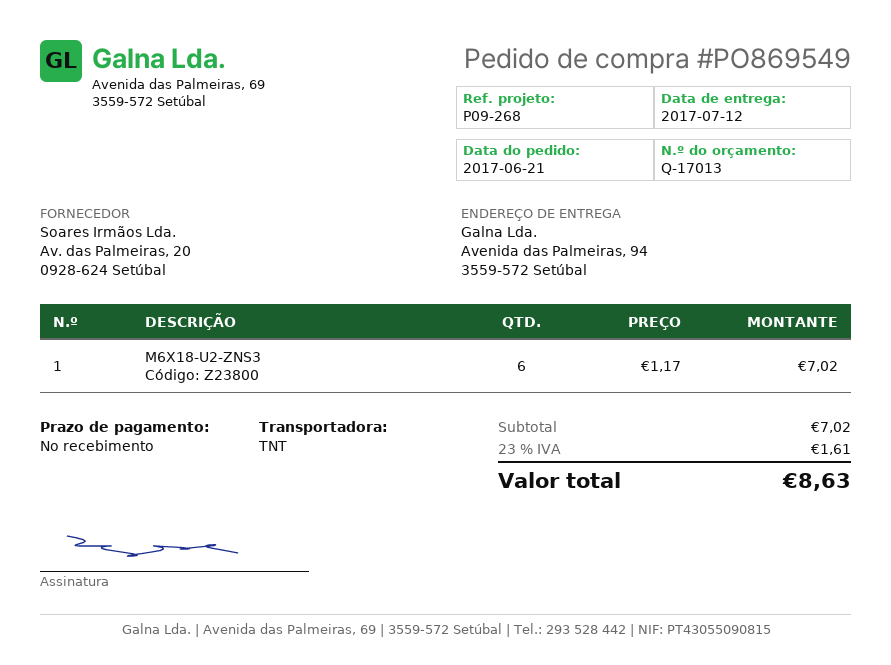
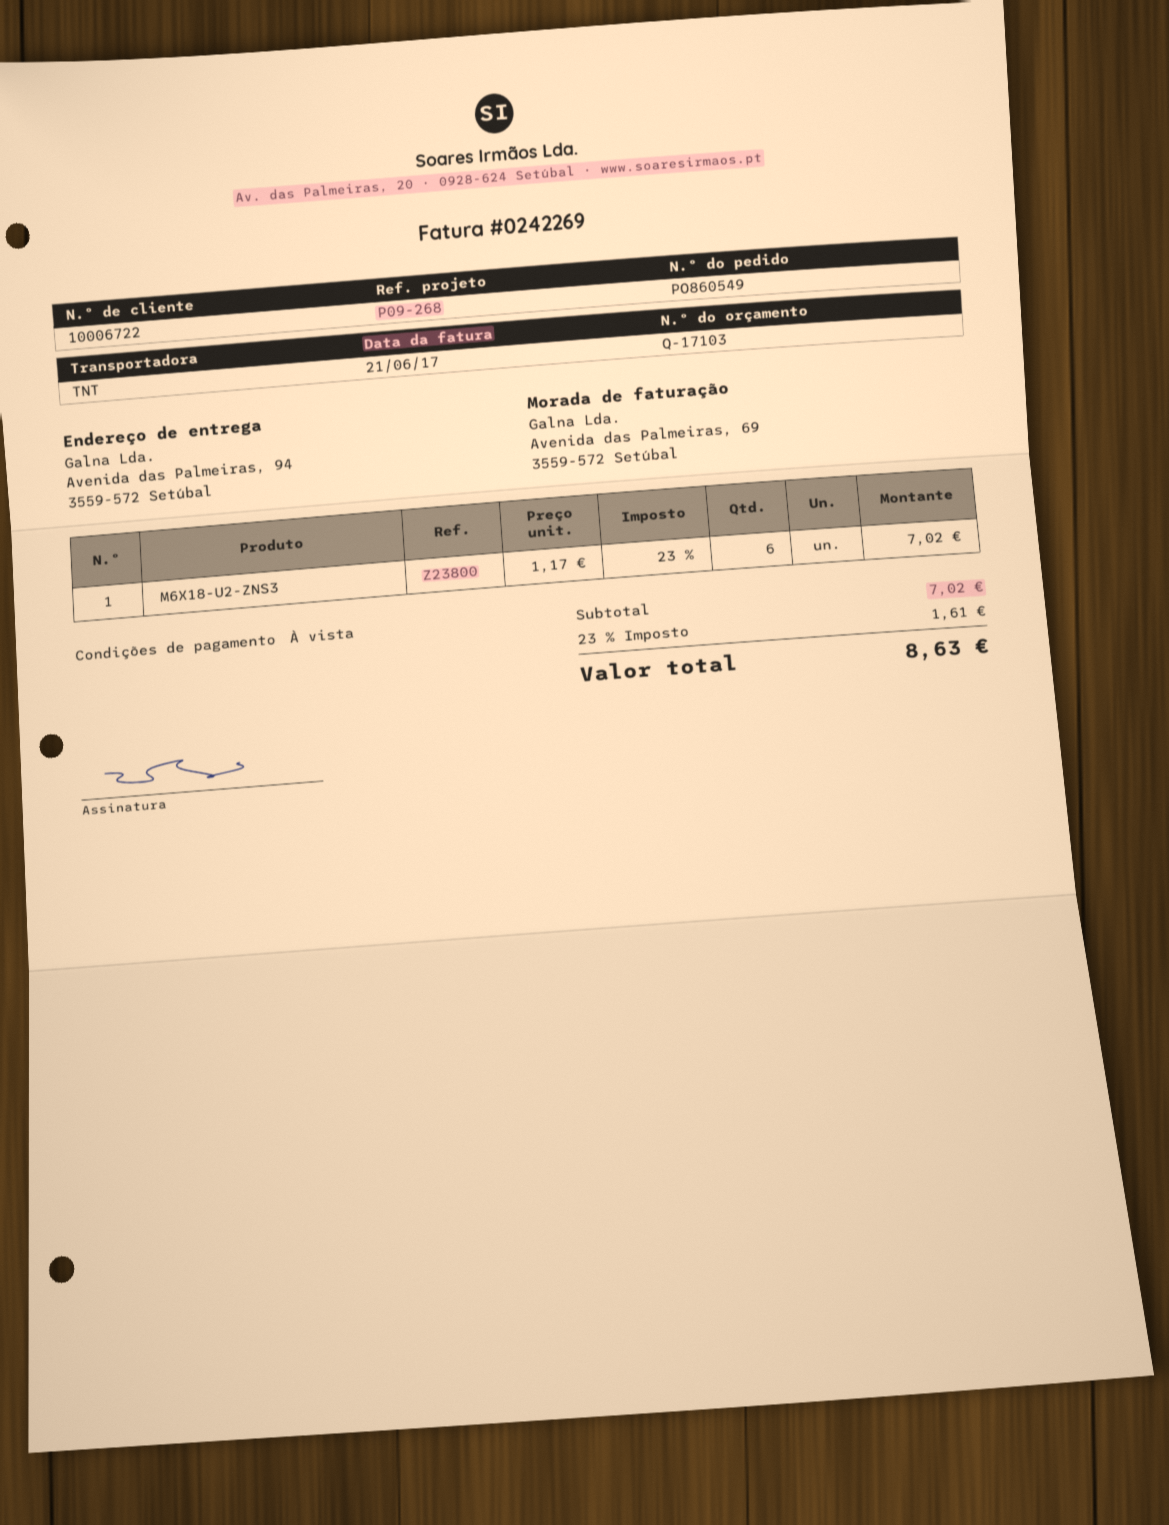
quote number: Q-17013 -> Q-17103
order number: PO869549 -> PO860549

